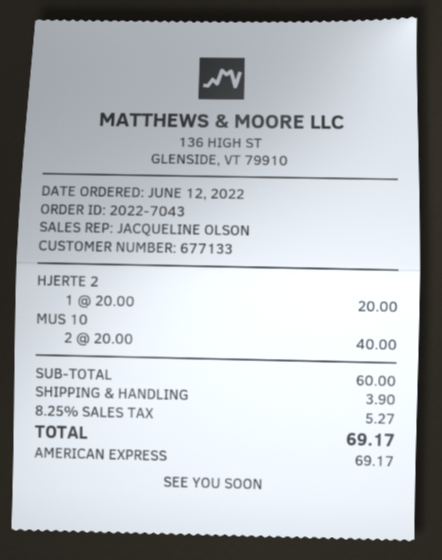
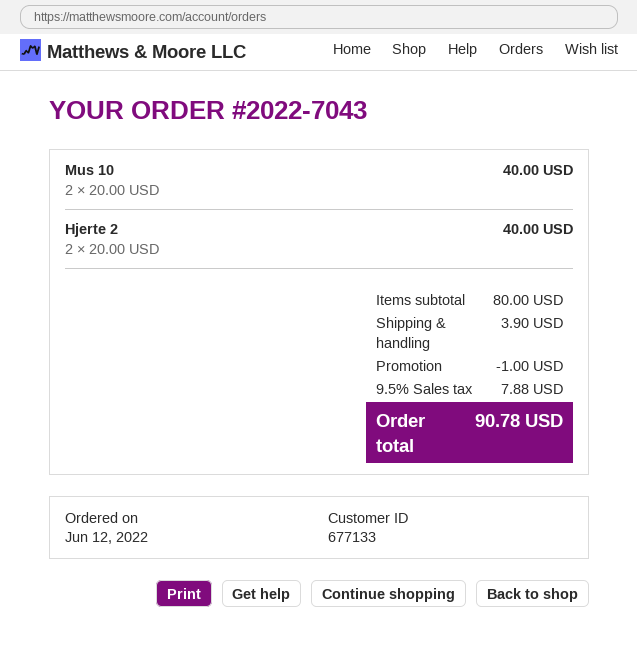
HJERTE 2: 1 x 20.00 = 20.00 -> 2 x 20.00 = 40.00
subtotal: 60.00 -> 80.00
discount: none -> 1.00
tax: 8.25% = 5.27 -> 9.5% = 7.88
total: 69.17 -> 90.78

